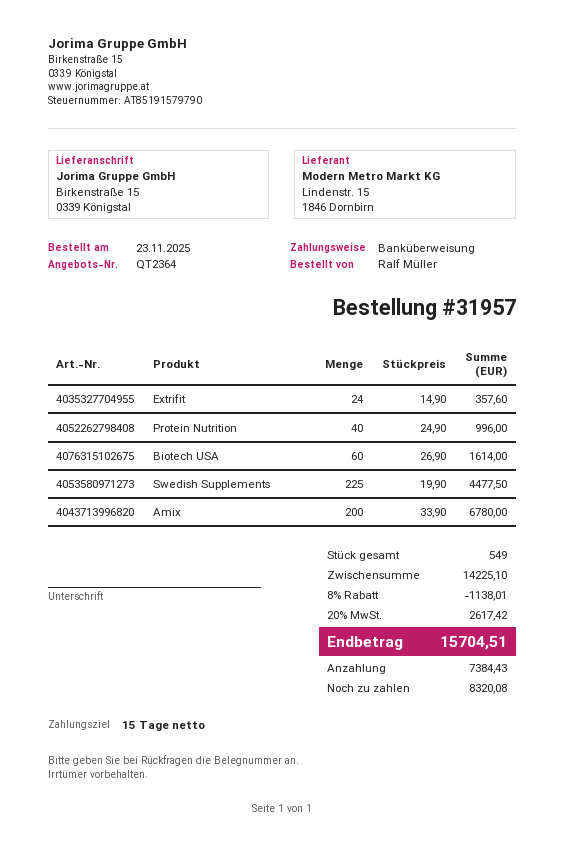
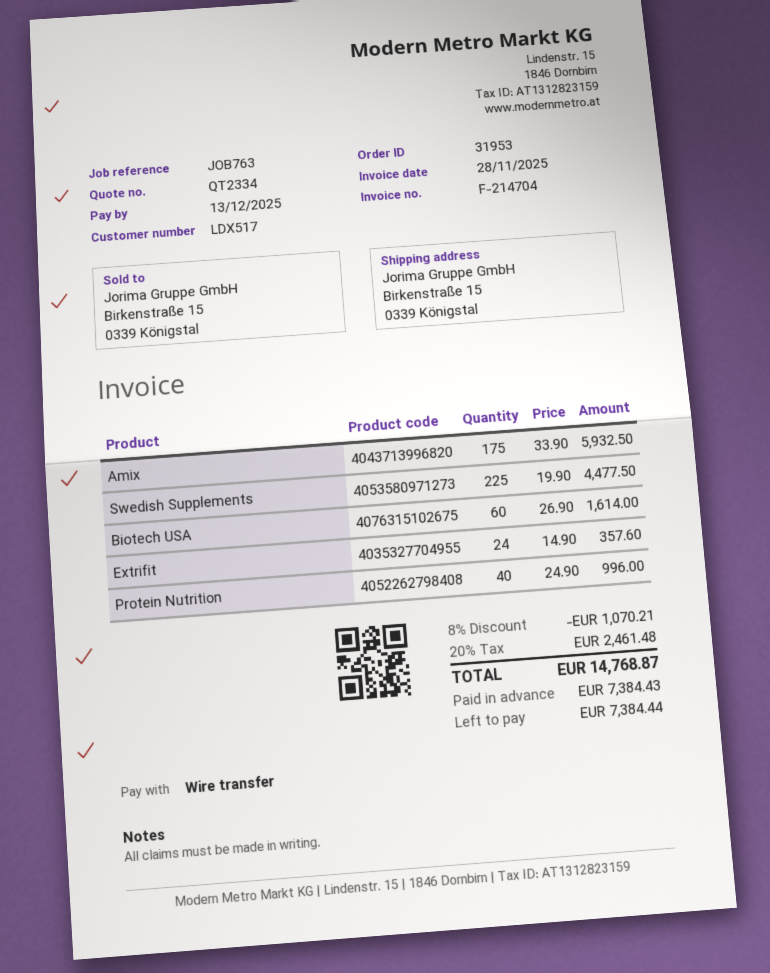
quote number: QT2364 -> QT2334
order number: 31957 -> 31953
Amix: 200 x 33.90 = 6780.00 -> 175 x 33.90 = 5932.50
discount: 8% = 1138.01 -> 8% = 1070.21
tax: 20% = 2617.42 -> 20% = 2461.48
total: 15704.51 -> 14768.87
balance: 8320.08 -> 7384.44

